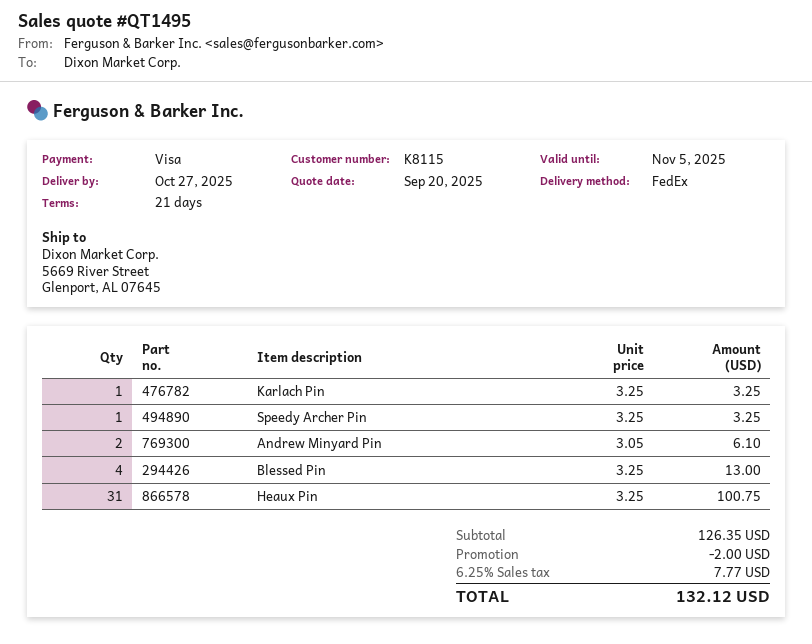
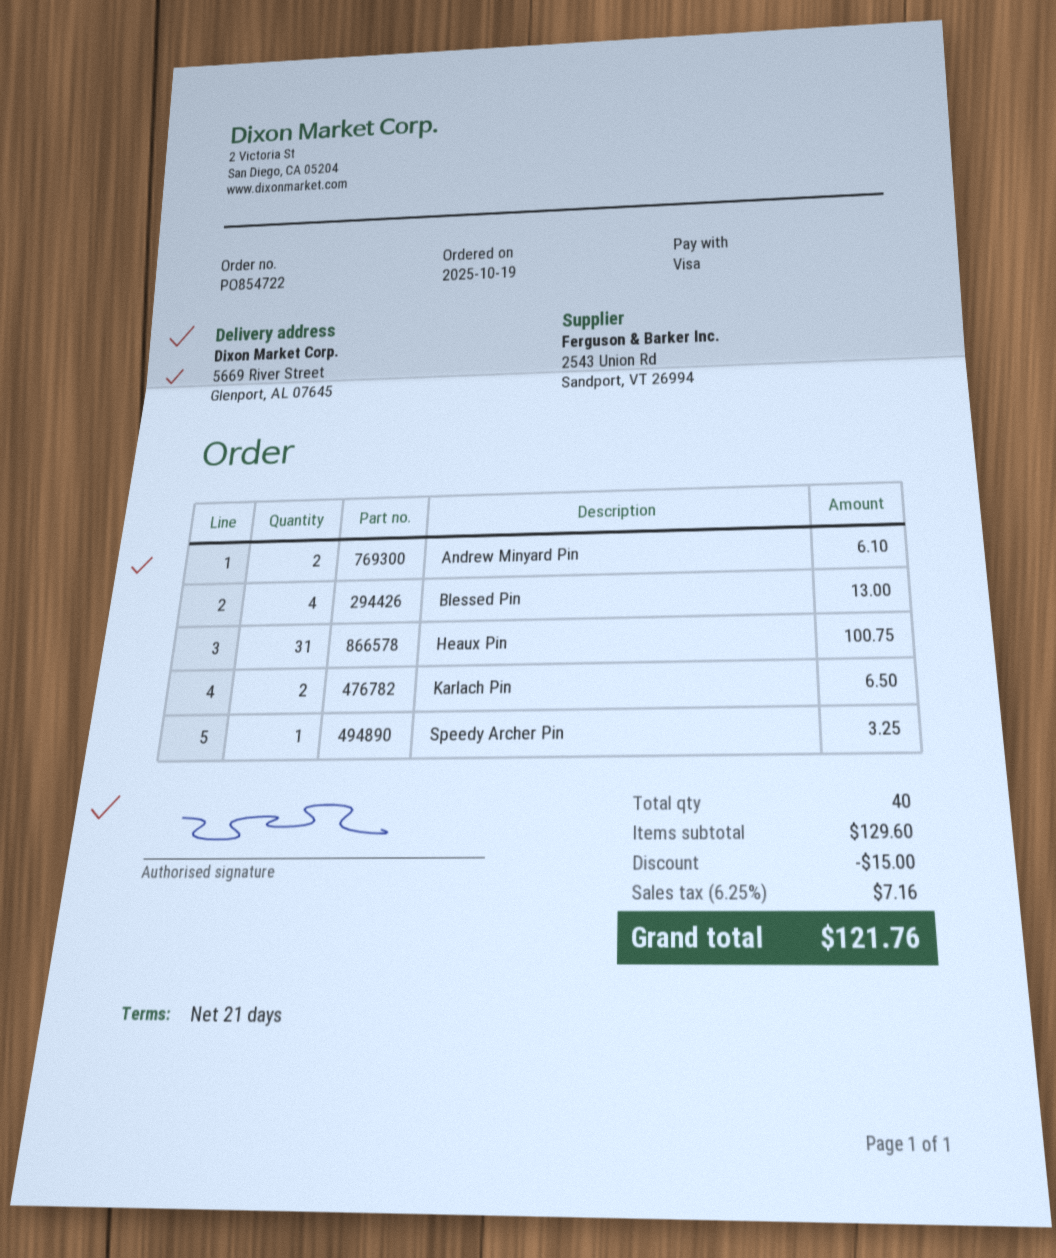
Karlach Pin: 1 for 3.25 -> 2 for 6.50
subtotal: 126.35 -> 129.60
discount: 2.00 -> 15.00
tax: 6.25% = 7.77 -> 6.25% = 7.16
total: 132.12 -> 121.76

